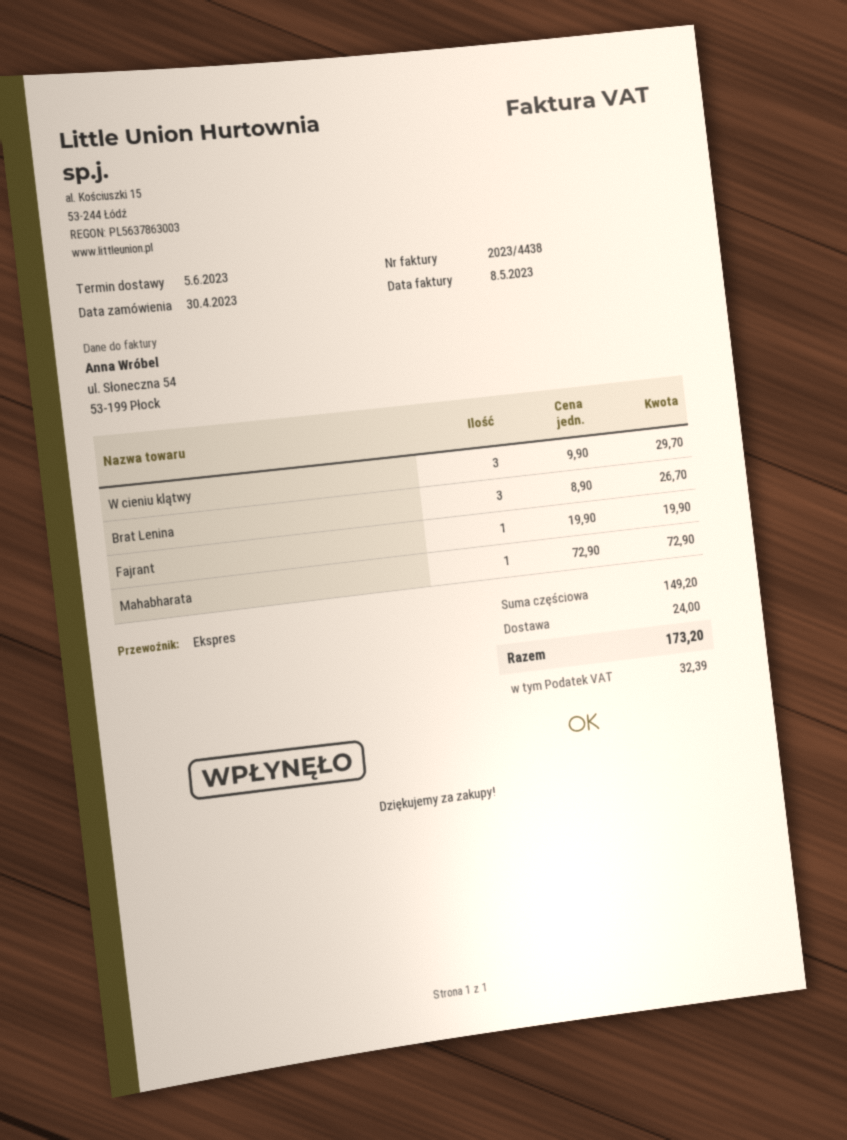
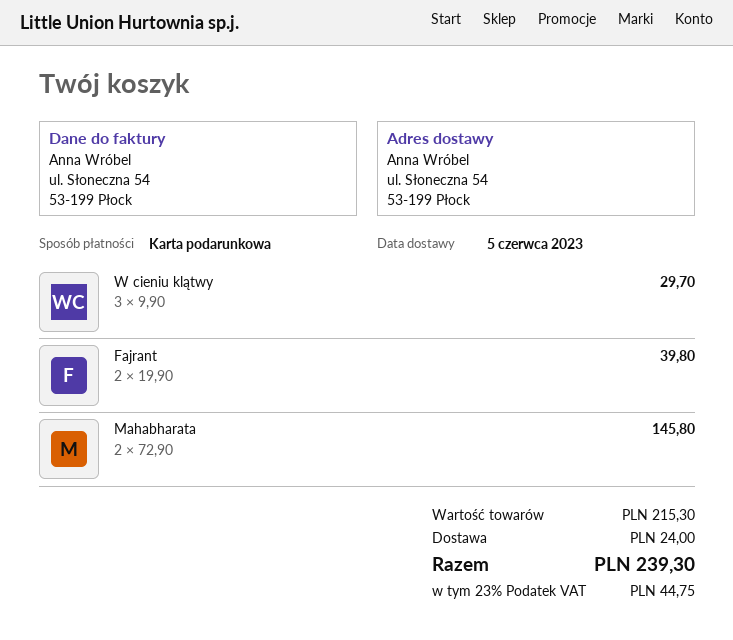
Brat Lenina: 3 x 8.90 = 26.70 -> none
Fajrant: 1 x 19.90 = 19.90 -> 2 x 19.90 = 39.80
Mahabharata: 1 x 72.90 = 72.90 -> 2 x 72.90 = 145.80
subtotal: 149.20 -> 215.30
tax: 32.39 -> 44.75
total: 173.20 -> 239.30

